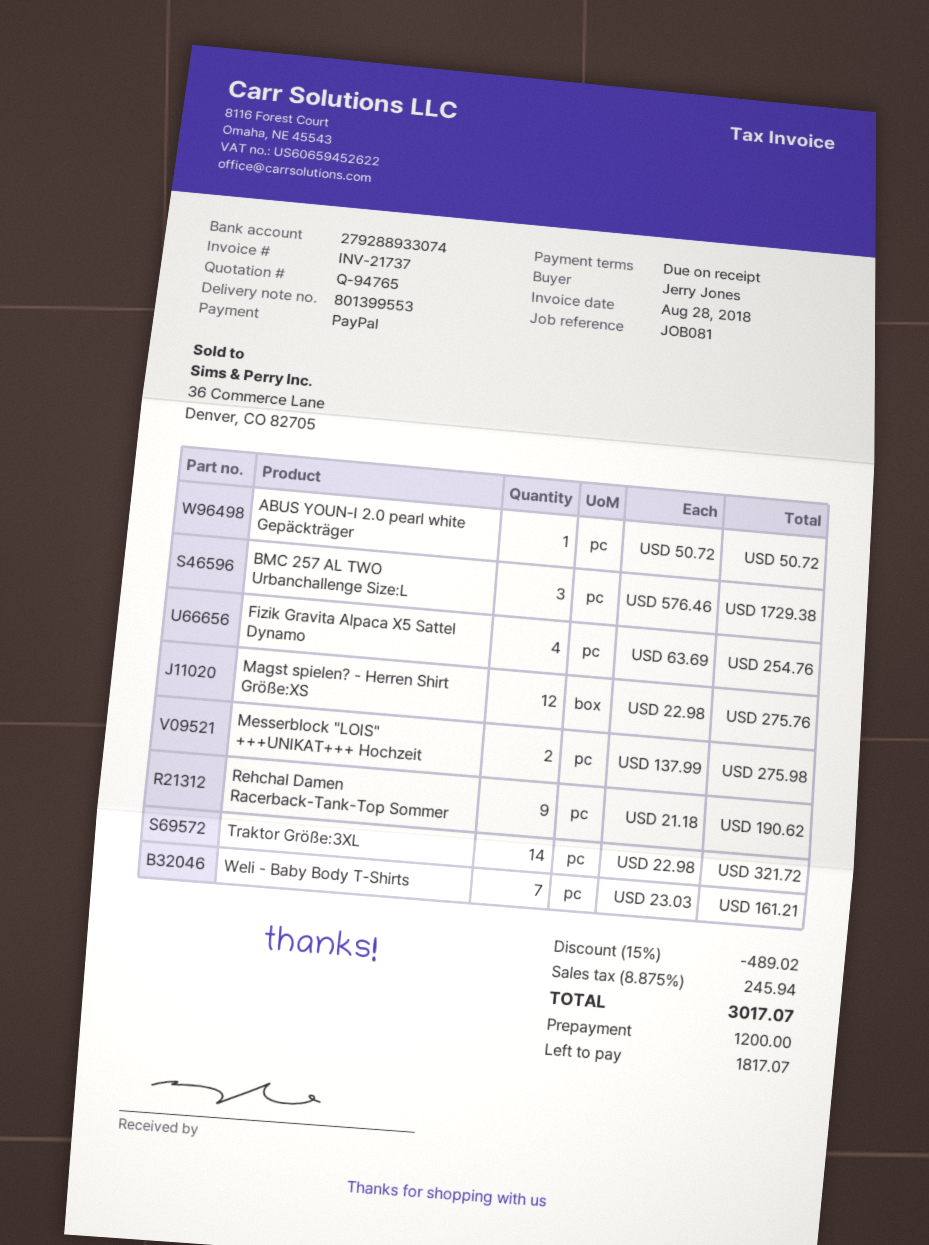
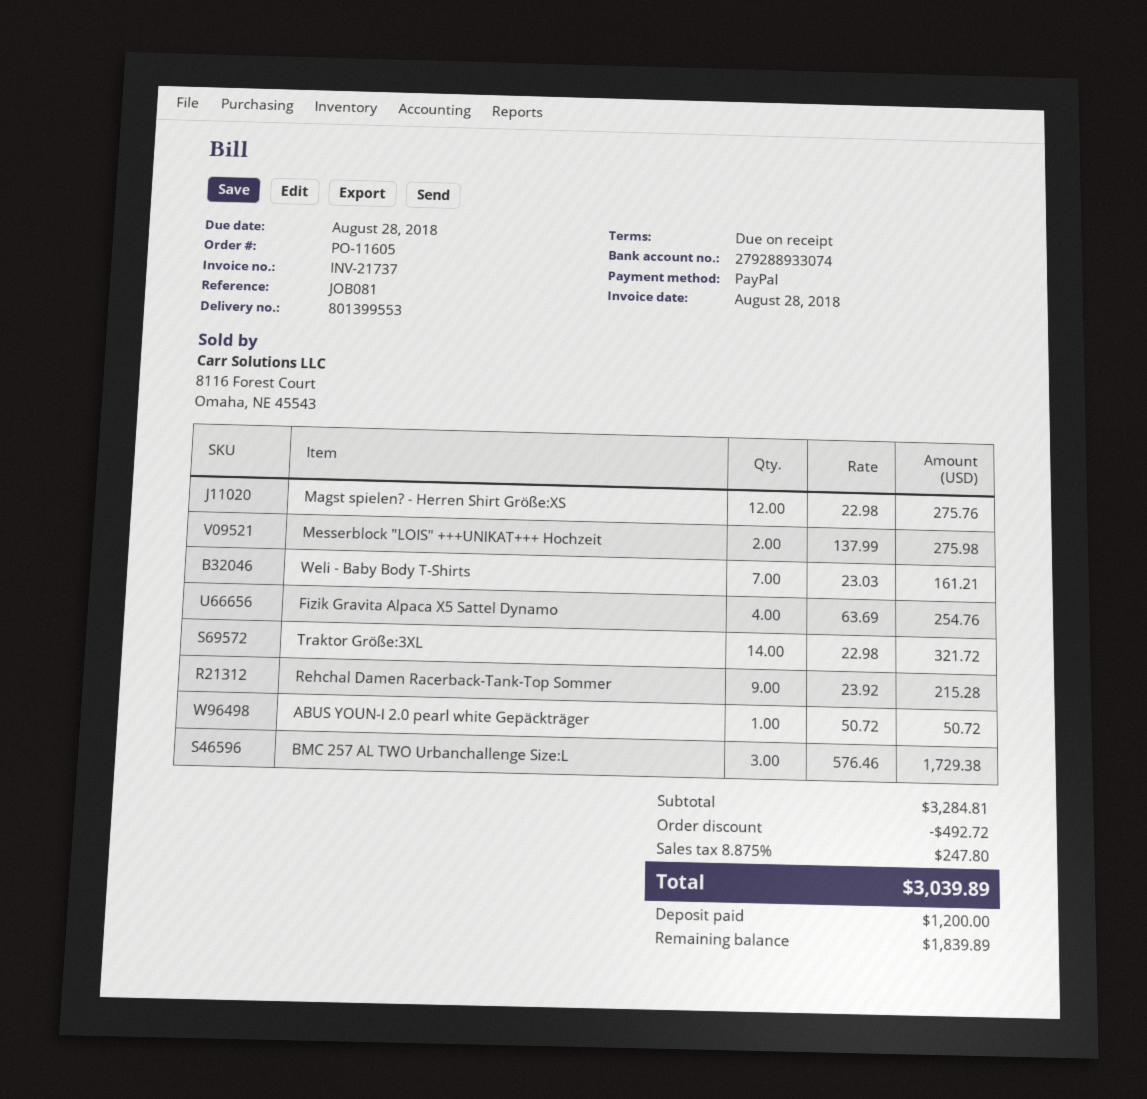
Rehchal Damen Racerback-Tank-Top Sommer: 9 x 21.18 = 190.62 -> 9 x 23.92 = 215.28
discount: 489.02 -> 492.72
tax: 8.875% = 245.94 -> 8.875% = 247.80
total: 3017.07 -> 3039.89
balance: 1817.07 -> 1839.89

